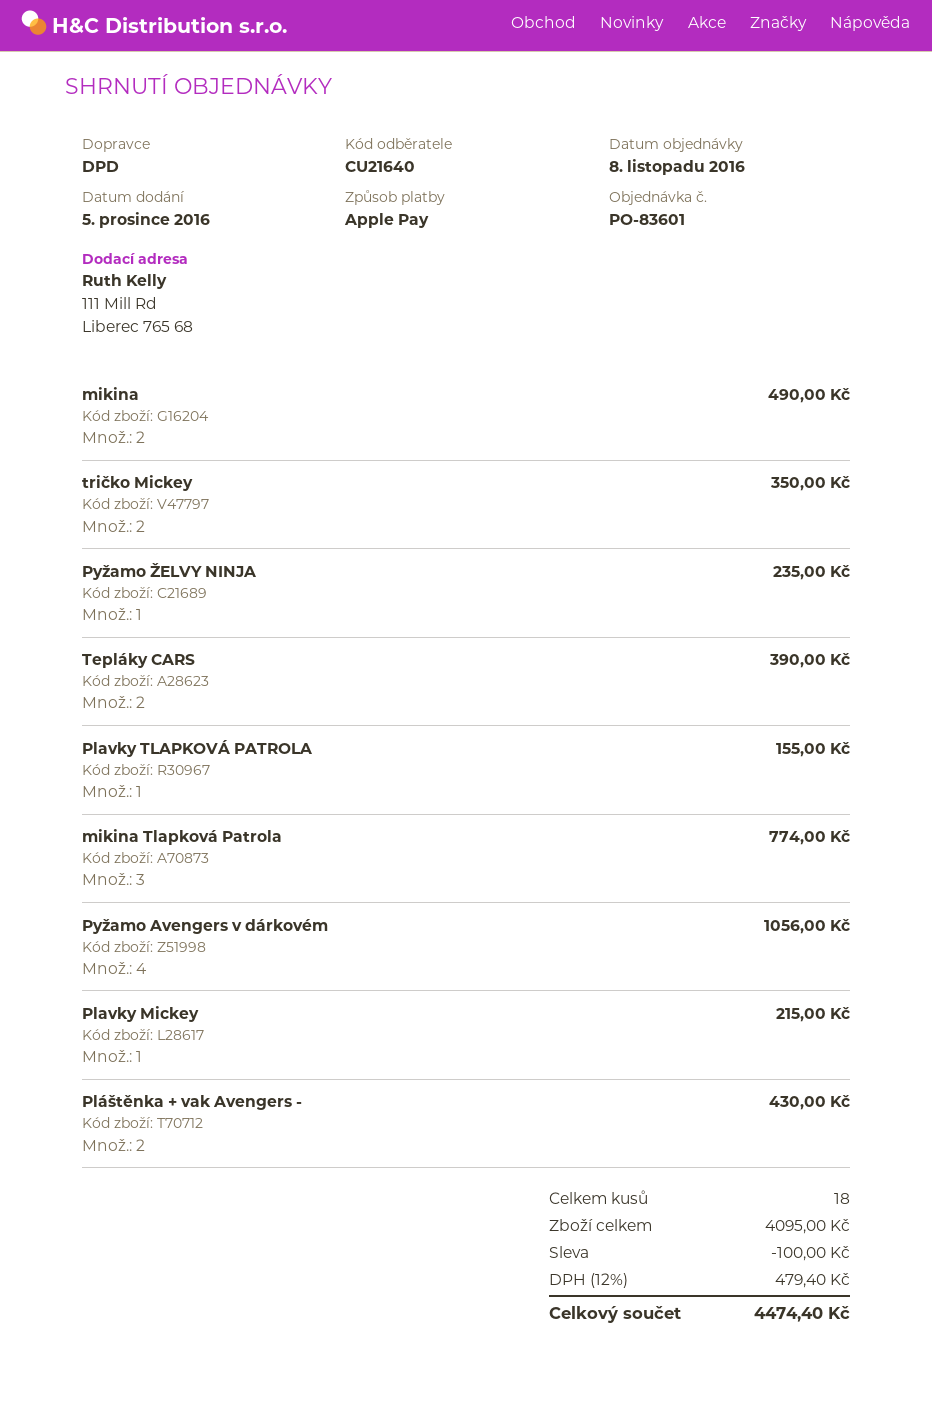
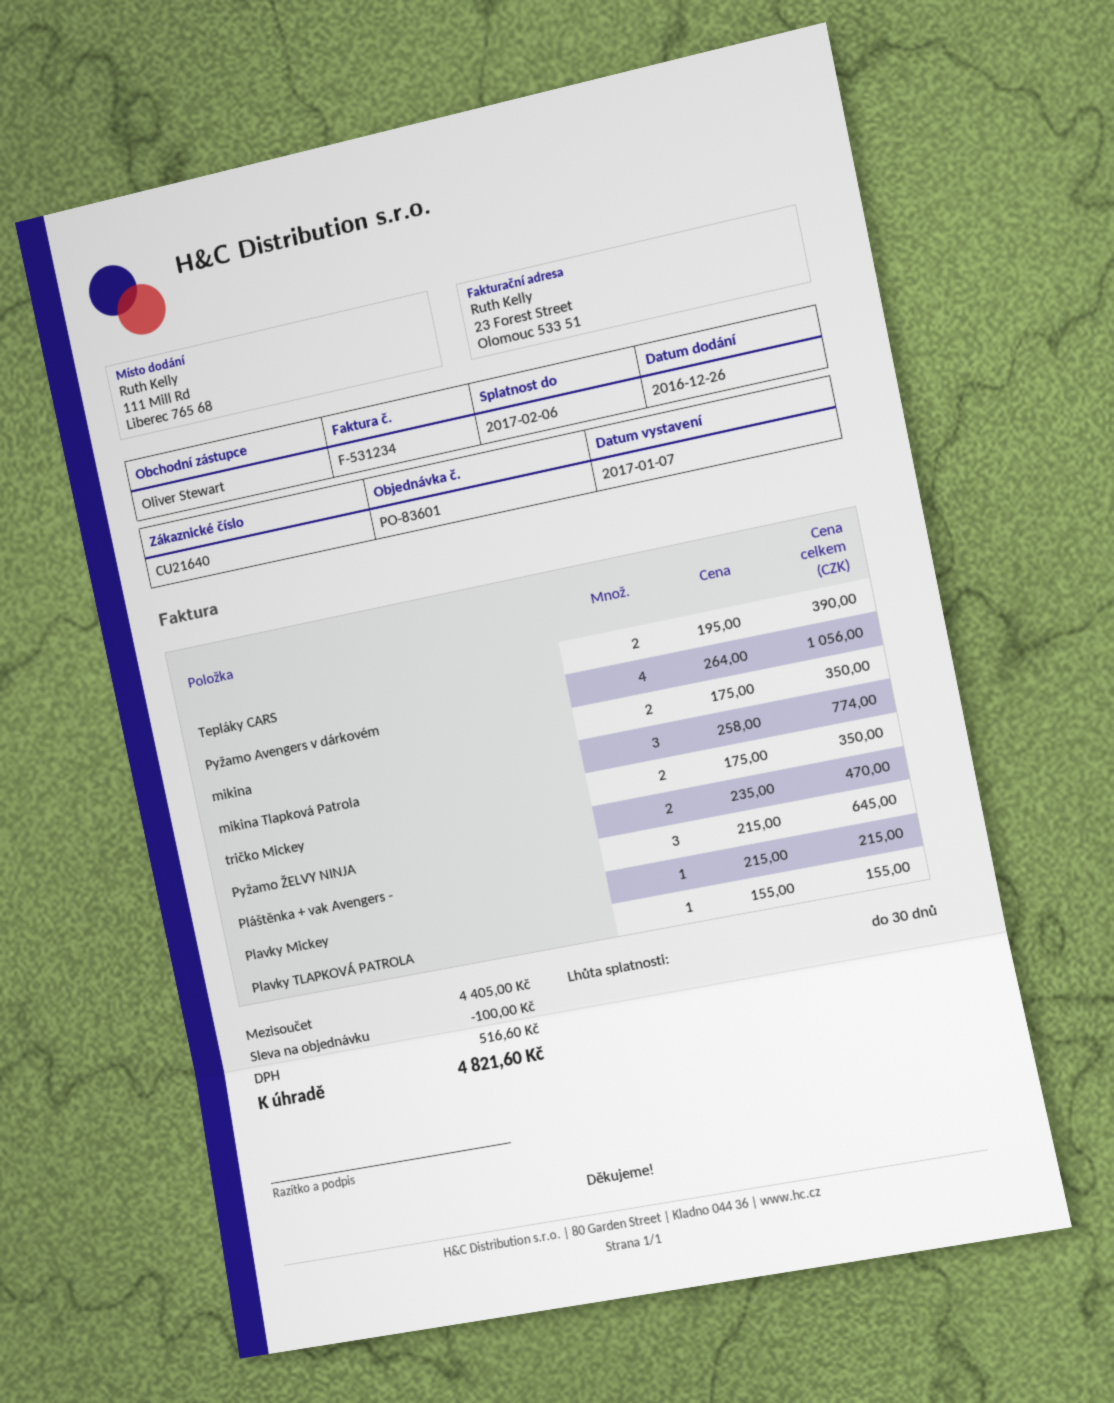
delivery date: 2016-12-05 -> 2016-12-26
mikina: 2 for 490.00 -> 2 for 350.00
Pyžamo ŽELVY NINJA: 1 for 235.00 -> 2 for 470.00
Pláštěnka + vak Avengers -: 2 for 430.00 -> 3 for 645.00
subtotal: 4095.00 -> 4405.00
tax: 479.40 -> 516.60
total: 4474.40 -> 4821.60

